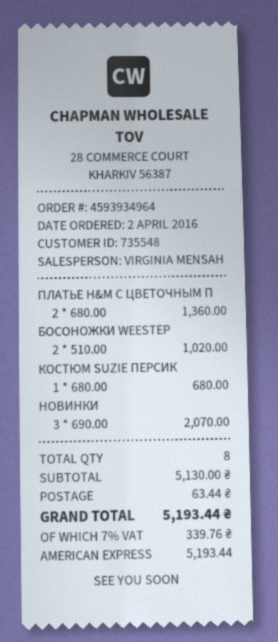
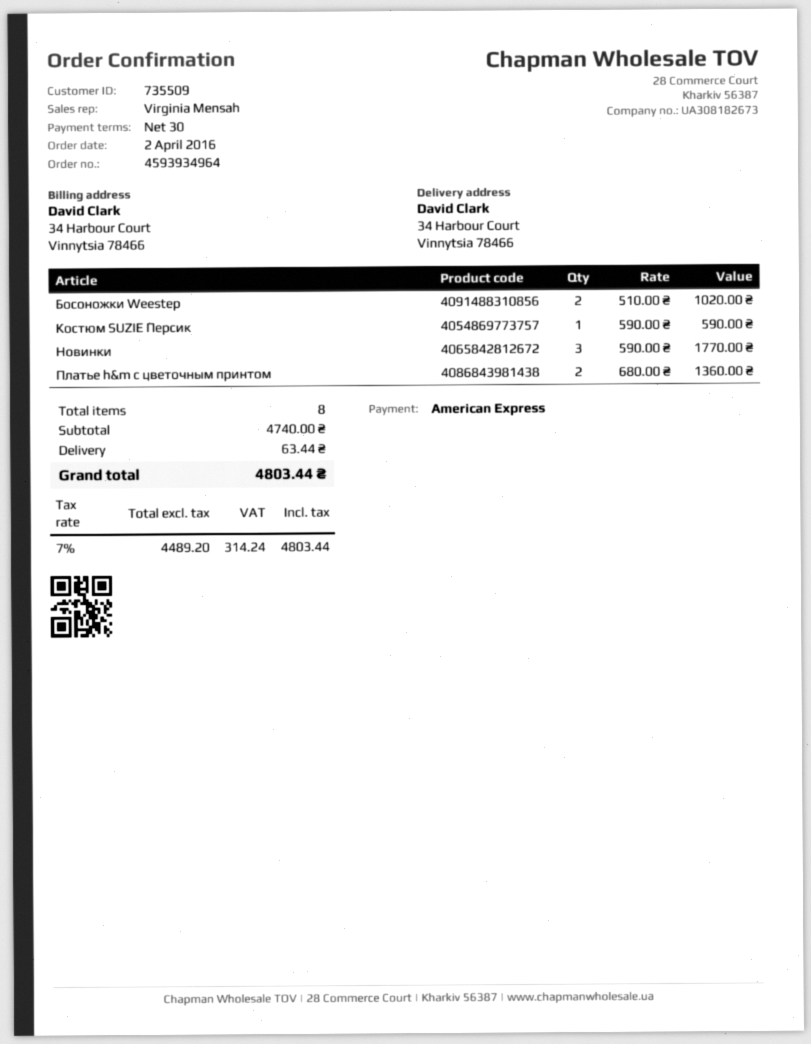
customer number: 735548 -> 735509
КОСТЮМ SUZIE ПЕРСИК: 1 x 680.00 = 680.00 -> 1 x 590.00 = 590.00
НОВИНКИ: 3 x 690.00 = 2070.00 -> 3 x 590.00 = 1770.00
subtotal: 5130.00 -> 4740.00
tax: 7% = 339.76 -> 7% = 314.24
total: 5193.44 -> 4803.44

